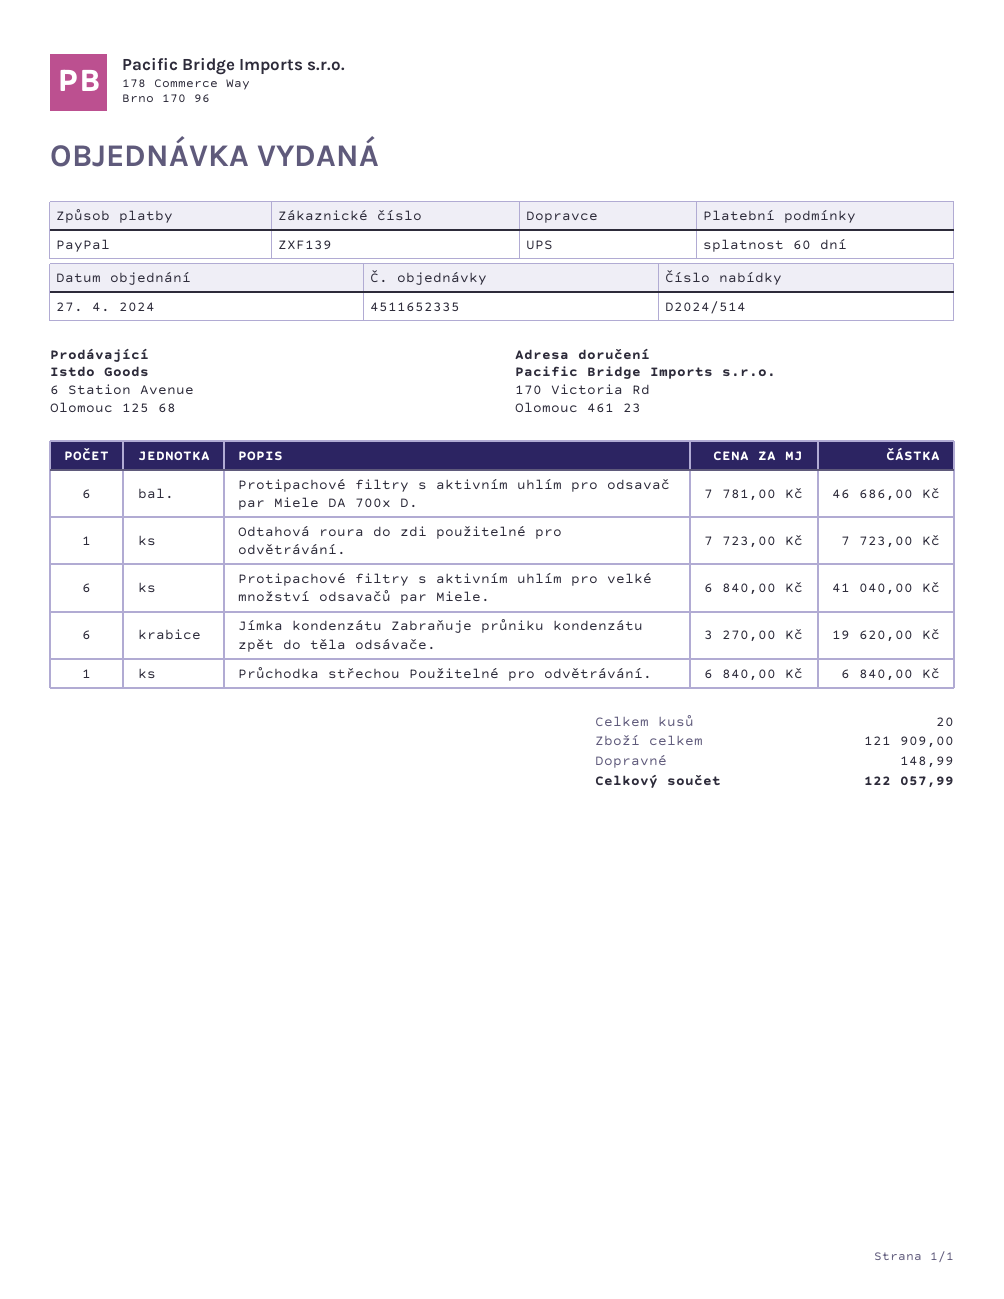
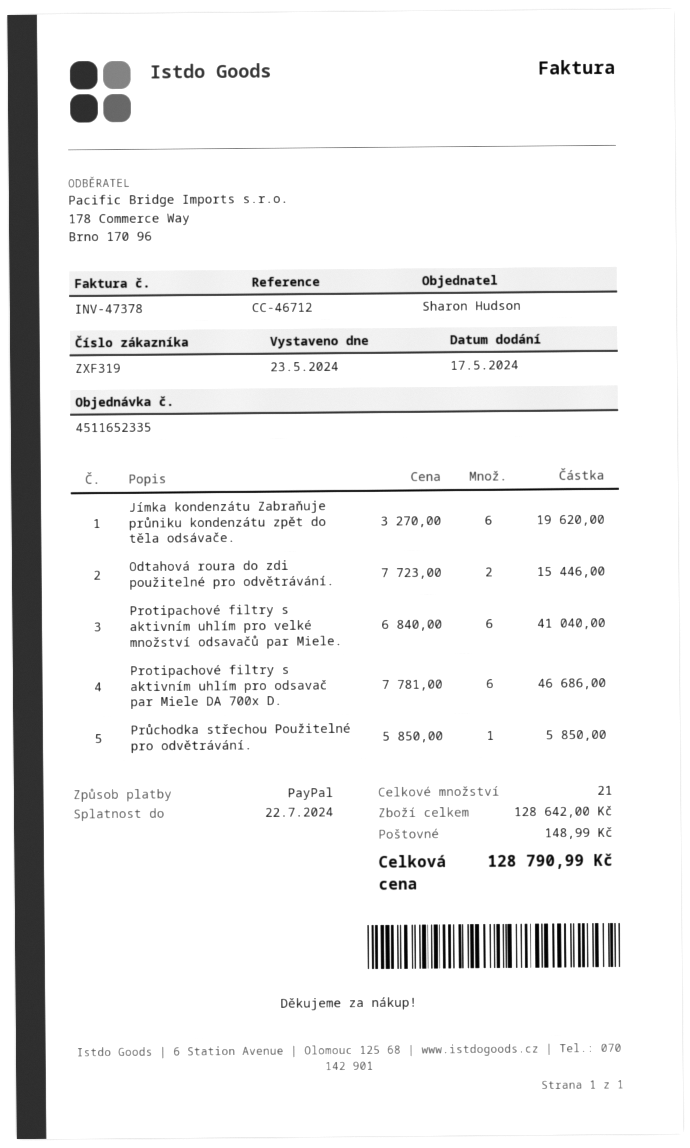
customer number: ZXF139 -> ZXF319
Odtahová roura do zdi použitelné pro odvětrávání.: 1 x 7723.00 = 7723.00 -> 2 x 7723.00 = 15446.00
Průchodka střechou Použitelné pro odvětrávání.: 1 x 6840.00 = 6840.00 -> 1 x 5850.00 = 5850.00
total quantity: 20 -> 21
subtotal: 121909.00 -> 128642.00
total: 122057.99 -> 128790.99

